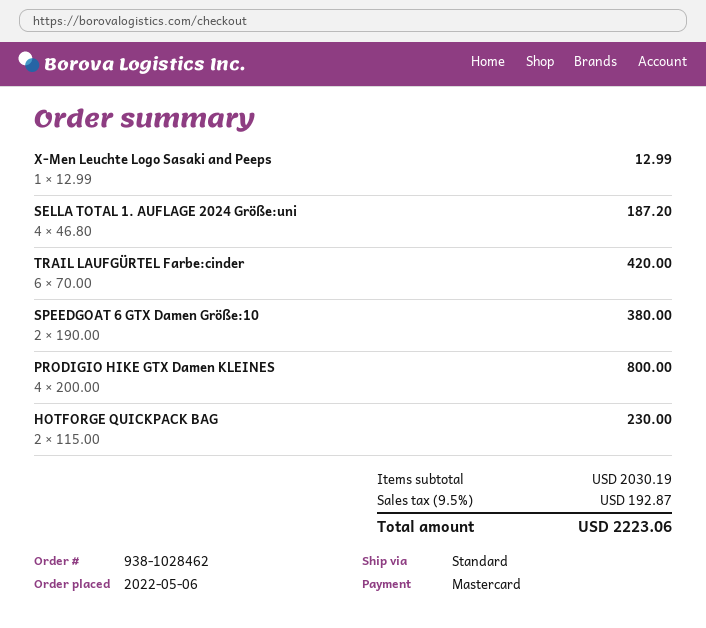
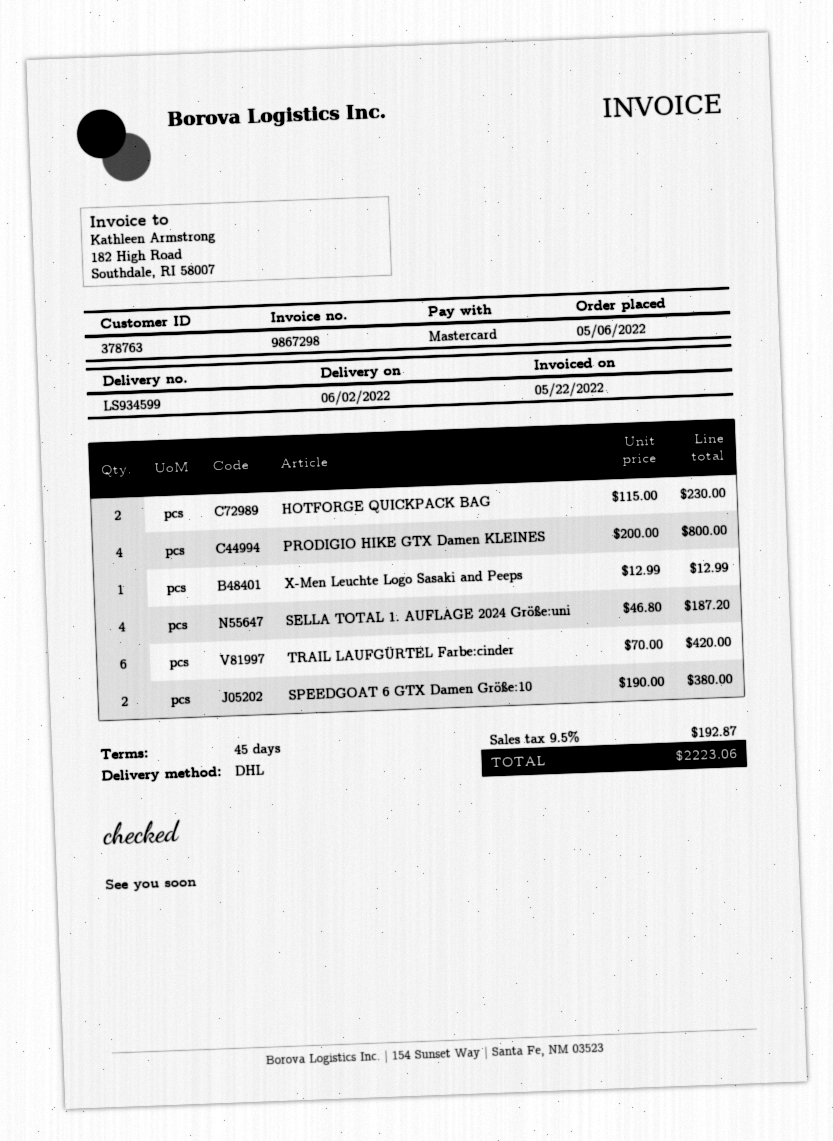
shipping method: standard -> DHL

